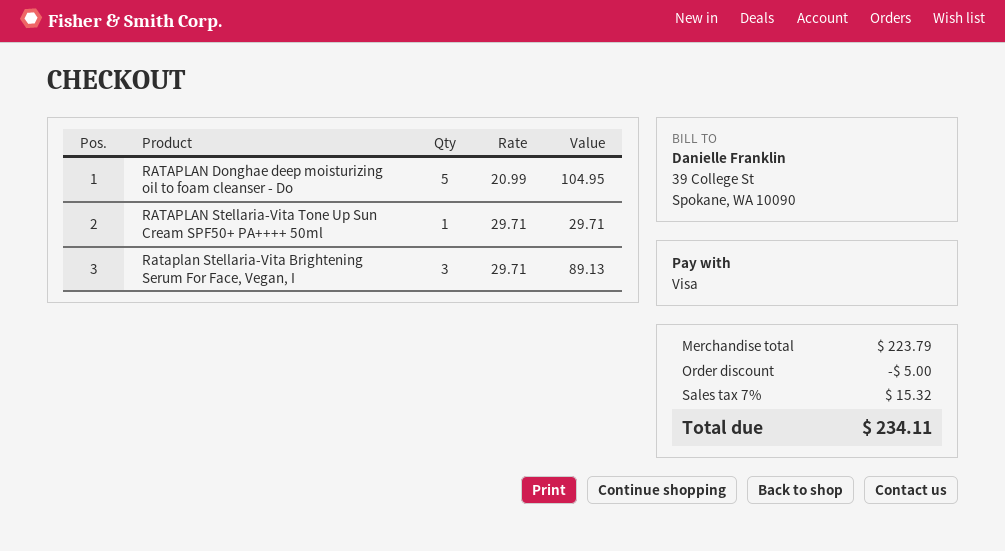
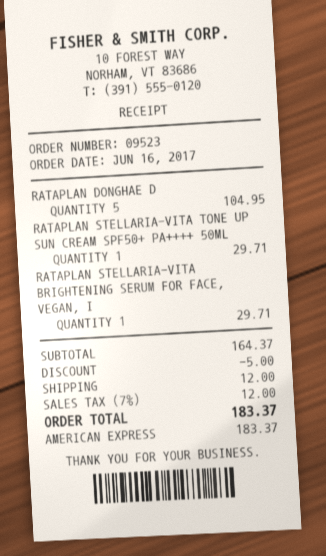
payment method: Visa -> American Express
Rataplan Stellaria-Vita Brightening Serum For Face, Vegan, I: 3 for 89.13 -> 1 for 29.71
subtotal: 223.79 -> 164.37
shipping: none -> 12.00
tax: 7% = 15.32 -> 7% = 12.00
total: 234.11 -> 183.37

